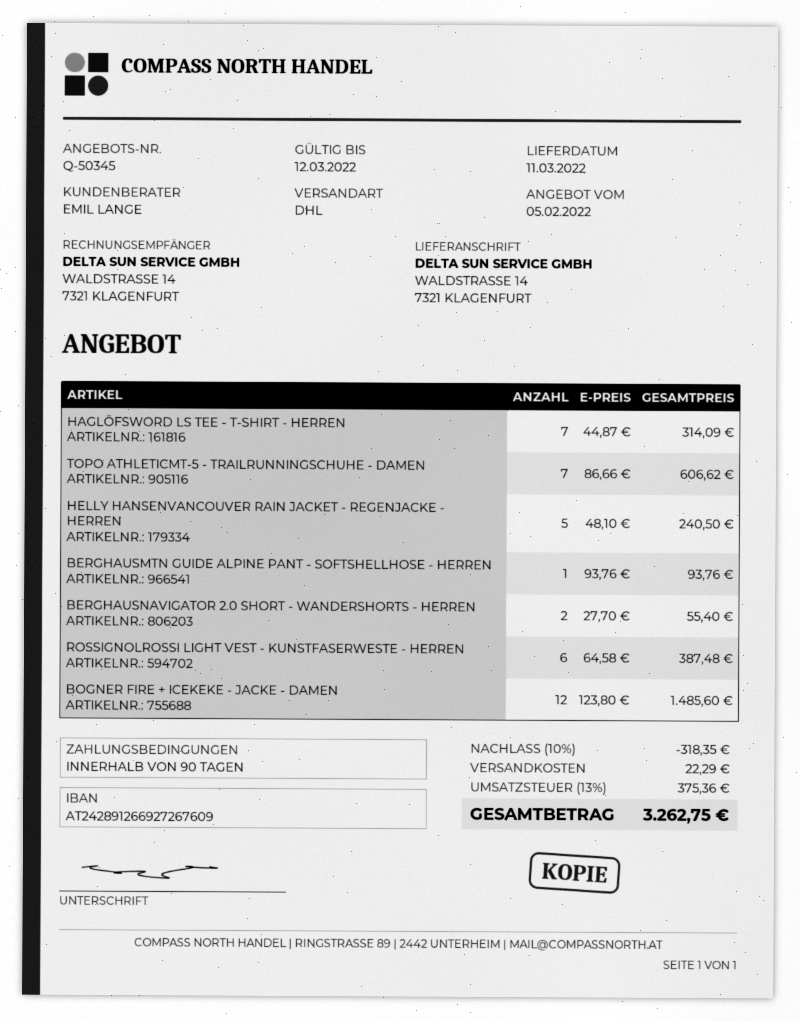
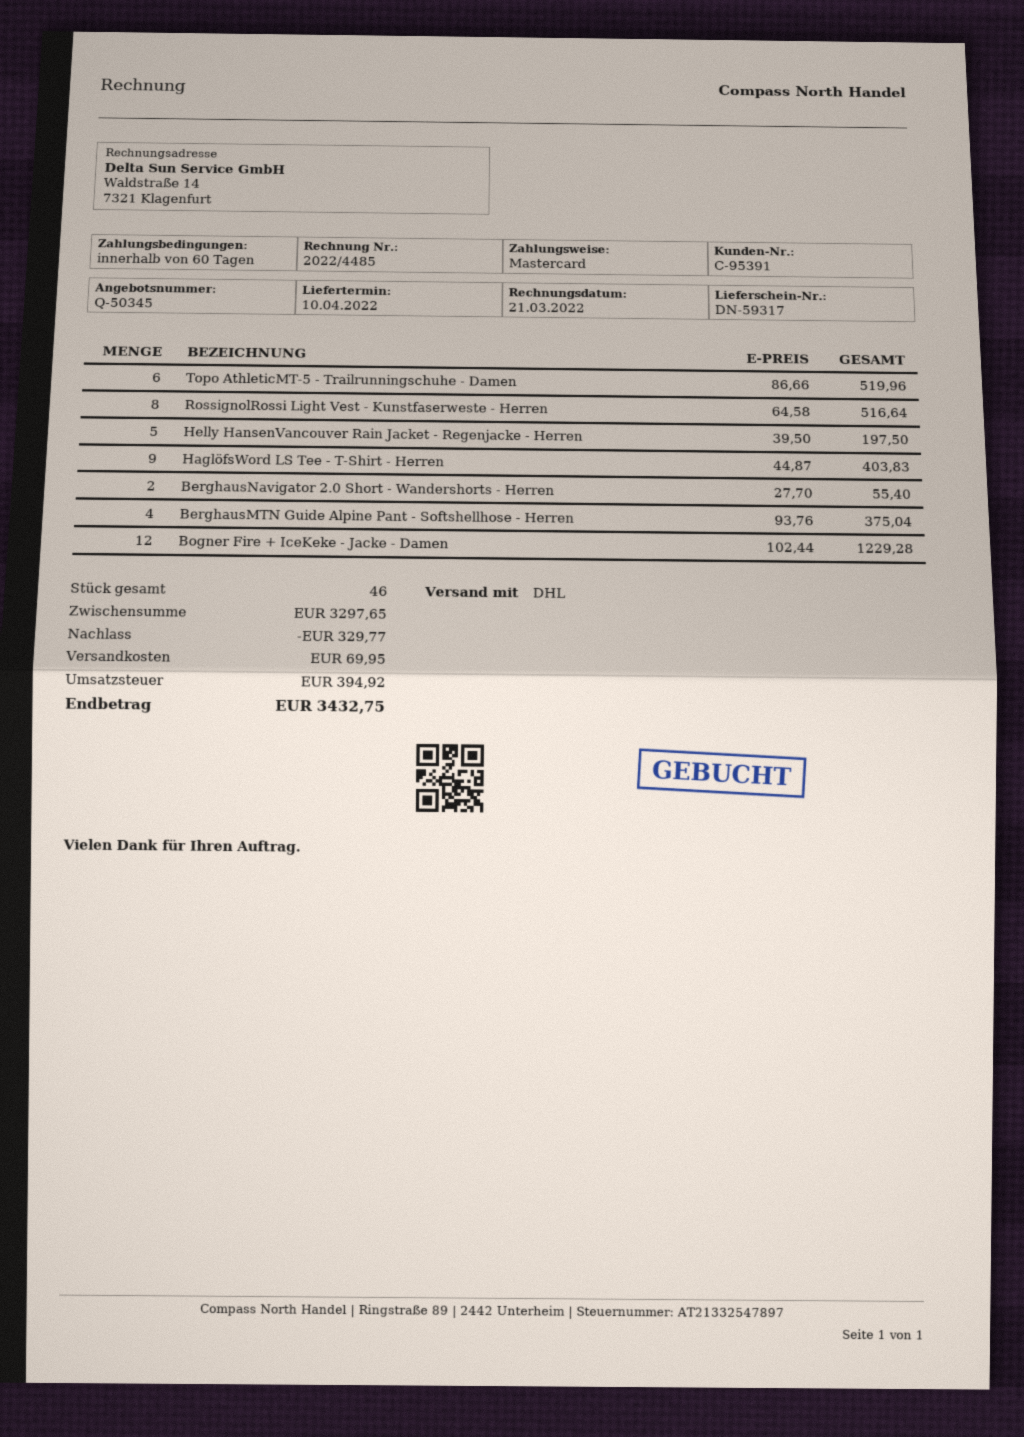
delivery date: 2022-03-11 -> 2022-04-10
payment terms: 90 days -> 60 days
HAGLÖFSWORD LS TEE - T-SHIRT - HERREN: 7 x 44.87 = 314.09 -> 9 x 44.87 = 403.83
TOPO ATHLETICMT-5 - TRAILRUNNINGSCHUHE - DAMEN: 7 x 86.66 = 606.62 -> 6 x 86.66 = 519.96
HELLY HANSENVANCOUVER RAIN JACKET - REGENJACKE - HERREN: 5 x 48.10 = 240.50 -> 5 x 39.50 = 197.50
BERGHAUSMTN GUIDE ALPINE PANT - SOFTSHELLHOSE - HERREN: 1 x 93.76 = 93.76 -> 4 x 93.76 = 375.04
ROSSIGNOLROSSI LIGHT VEST - KUNSTFASERWESTE - HERREN: 6 x 64.58 = 387.48 -> 8 x 64.58 = 516.64
BOGNER FIRE + ICEKEKE - JACKE - DAMEN: 12 x 123.80 = 1485.60 -> 12 x 102.44 = 1229.28
discount: 318.35 -> 329.77
shipping: 22.29 -> 69.95
tax: 375.36 -> 394.92
total: 3262.75 -> 3432.75

